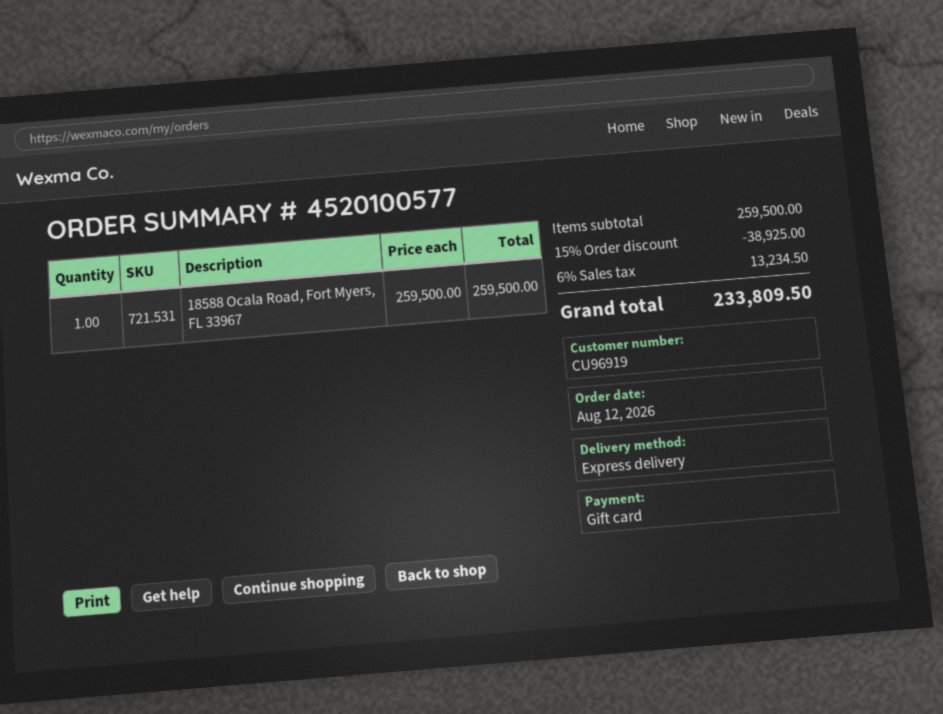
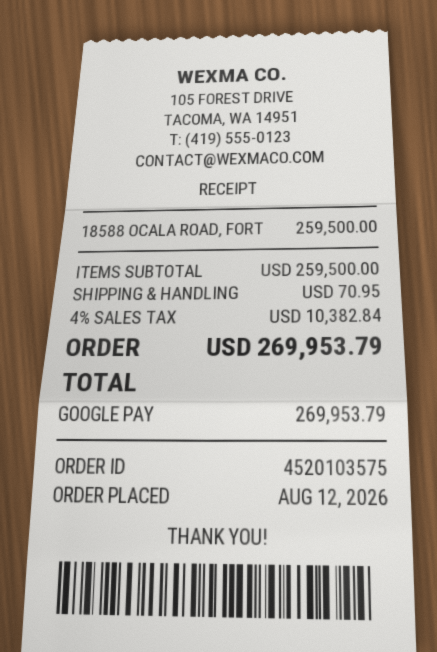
order number: 4520100577 -> 4520103575
payment method: gift card -> Google Pay
discount: 15% = 38925.00 -> none
shipping: none -> 70.95
tax: 6% = 13234.50 -> 4% = 10382.84
total: 233809.50 -> 269953.79

